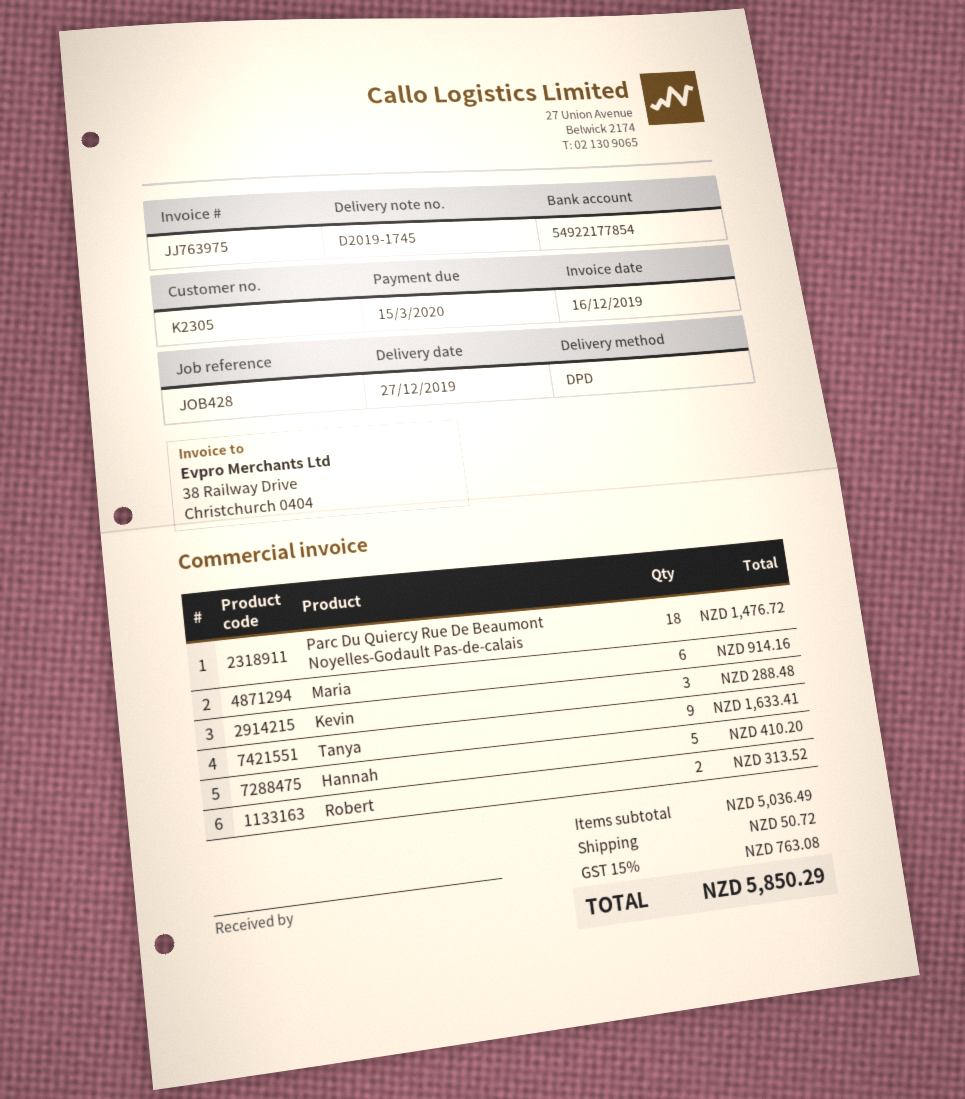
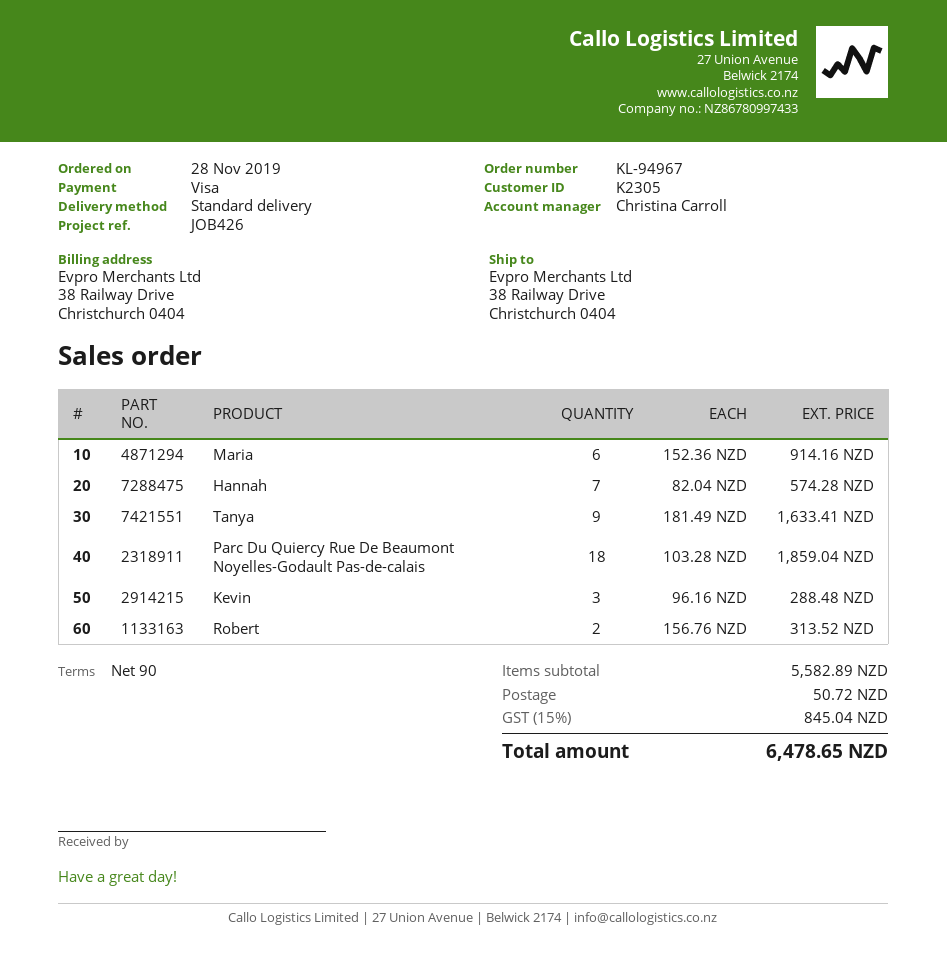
reference: JOB428 -> JOB426
shipping method: DPD -> standard
Parc Du Quiercy Rue De Beaumont Noyelles-Godault Pas-de-calais: 18 for 1476.72 -> 18 for 1859.04
Hannah: 5 for 410.20 -> 7 for 574.28
subtotal: 5036.49 -> 5582.89
tax: 15% = 763.08 -> 15% = 845.04
total: 5850.29 -> 6478.65

